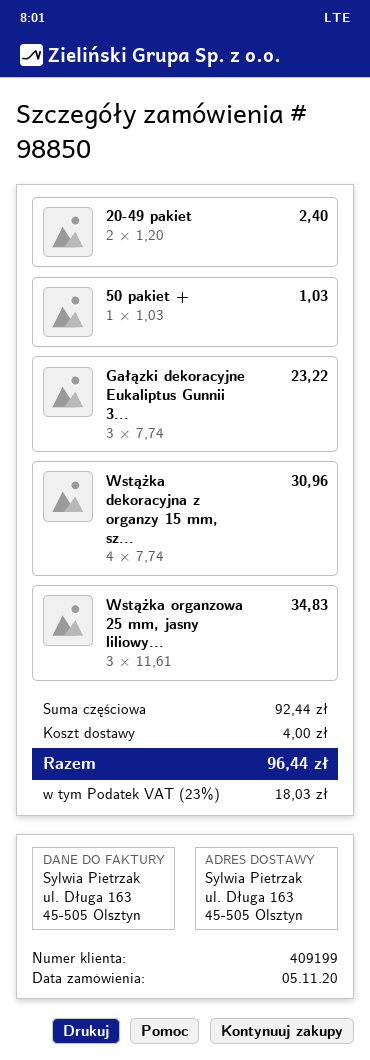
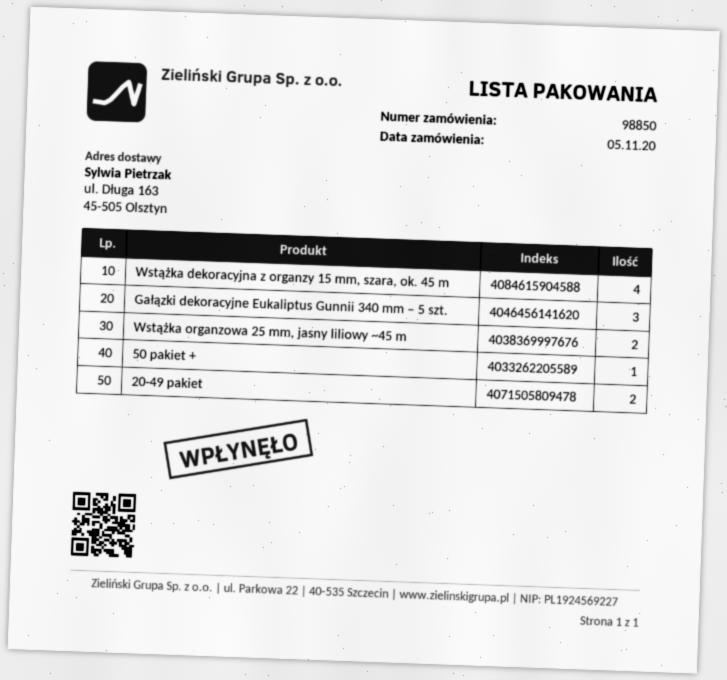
Wstążka organzowa 25 mm, jasny liliowy...: 3 -> 2

